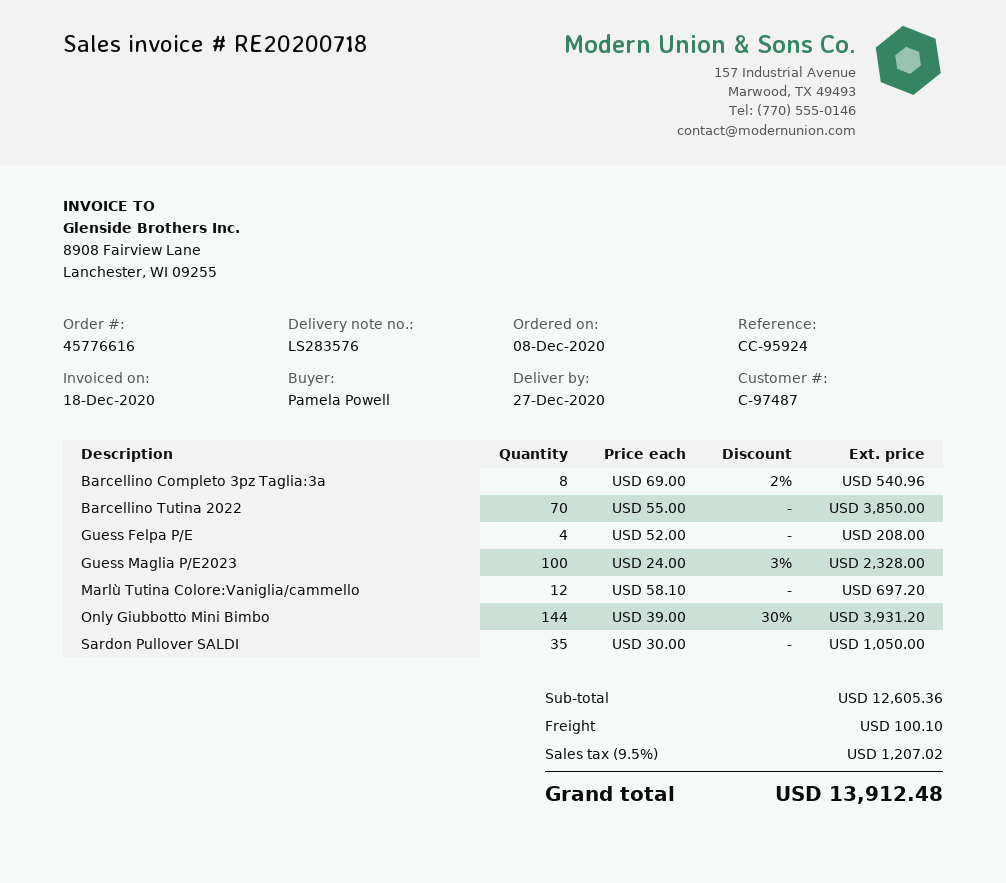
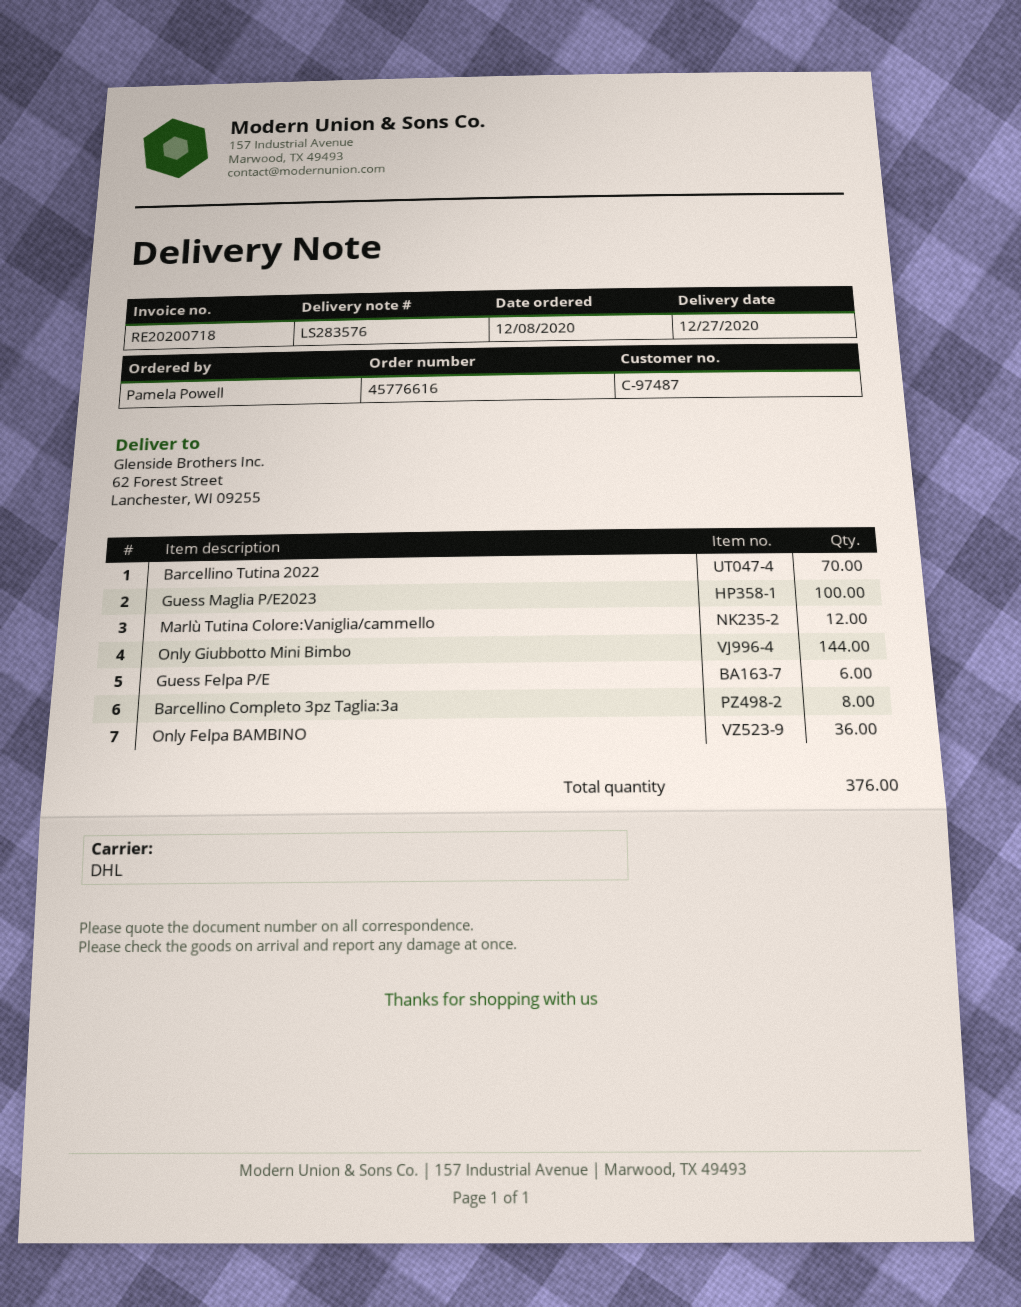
Guess Felpa P/E: 4 -> 6
Sardon Pullover SALDI: 35 -> none
Only Felpa BAMBINO: none -> 36

